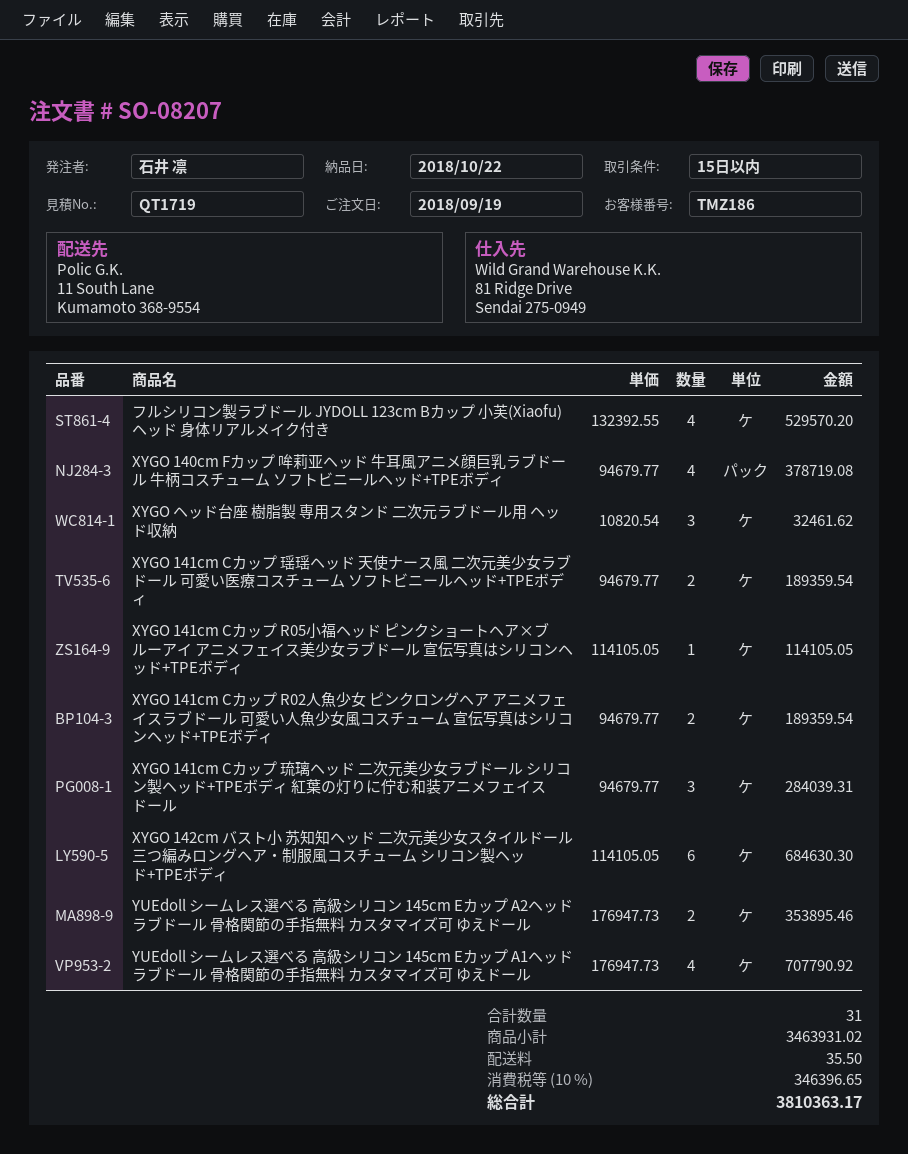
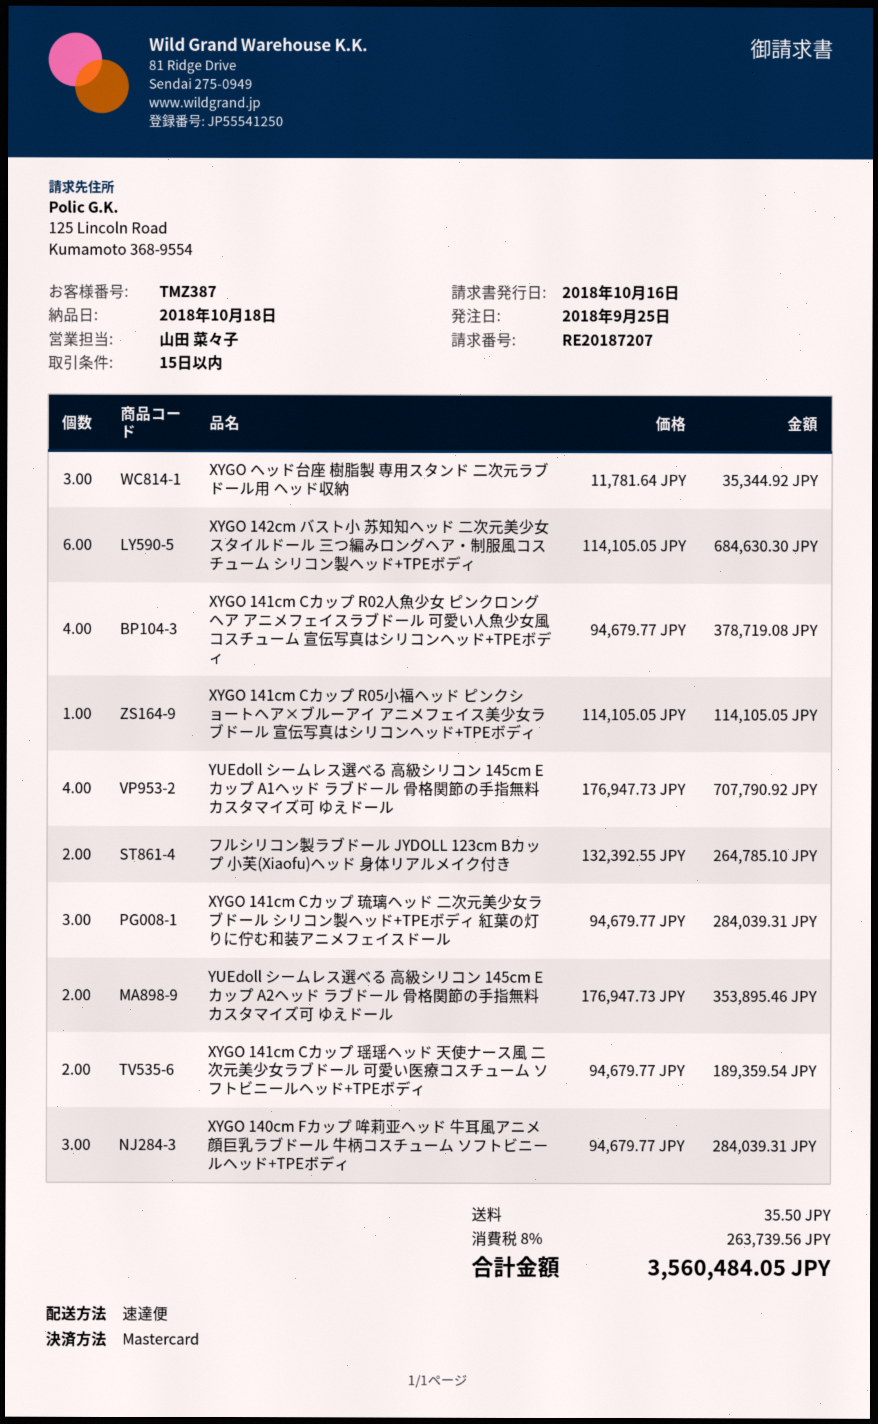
order date: 2018-09-19 -> 2018-09-25
delivery date: 2018-10-22 -> 2018-10-18
customer number: TMZ186 -> TMZ387
フルシリコン製ラブドール JYDOLL 123cm Bカップ 小芙(Xiaofu)ヘッド 身体リアルメイク付き: 4 x 132392.55 = 529570.20 -> 2 x 132392.55 = 264785.10
XYGO 140cm Fカップ 哞莉亚ヘッド 牛耳風アニメ顔巨乳ラブドール 牛柄コスチューム ソフトビニールヘッド+TPEボディ: 4 x 94679.77 = 378719.08 -> 3 x 94679.77 = 284039.31
XYGO ヘッド台座 樹脂製 専用スタンド 二次元ラブドール用 ヘッド収納: 3 x 10820.54 = 32461.62 -> 3 x 11781.64 = 35344.92
XYGO 141cm Cカップ R02人魚少女 ピンクロングヘア アニメフェイスラブドール 可愛い人魚少女風コスチューム 宣伝写真はシリコンヘッド+TPEボディ: 2 x 94679.77 = 189359.54 -> 4 x 94679.77 = 378719.08
tax: 10% = 346396.65 -> 8% = 263739.56
total: 3810363.17 -> 3560484.05

